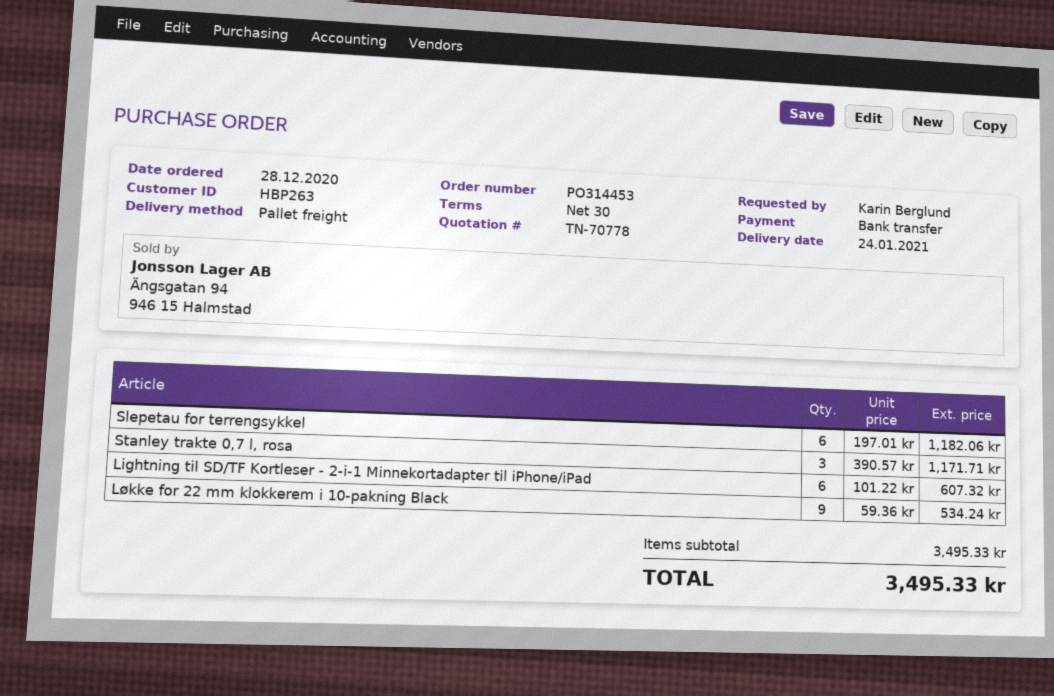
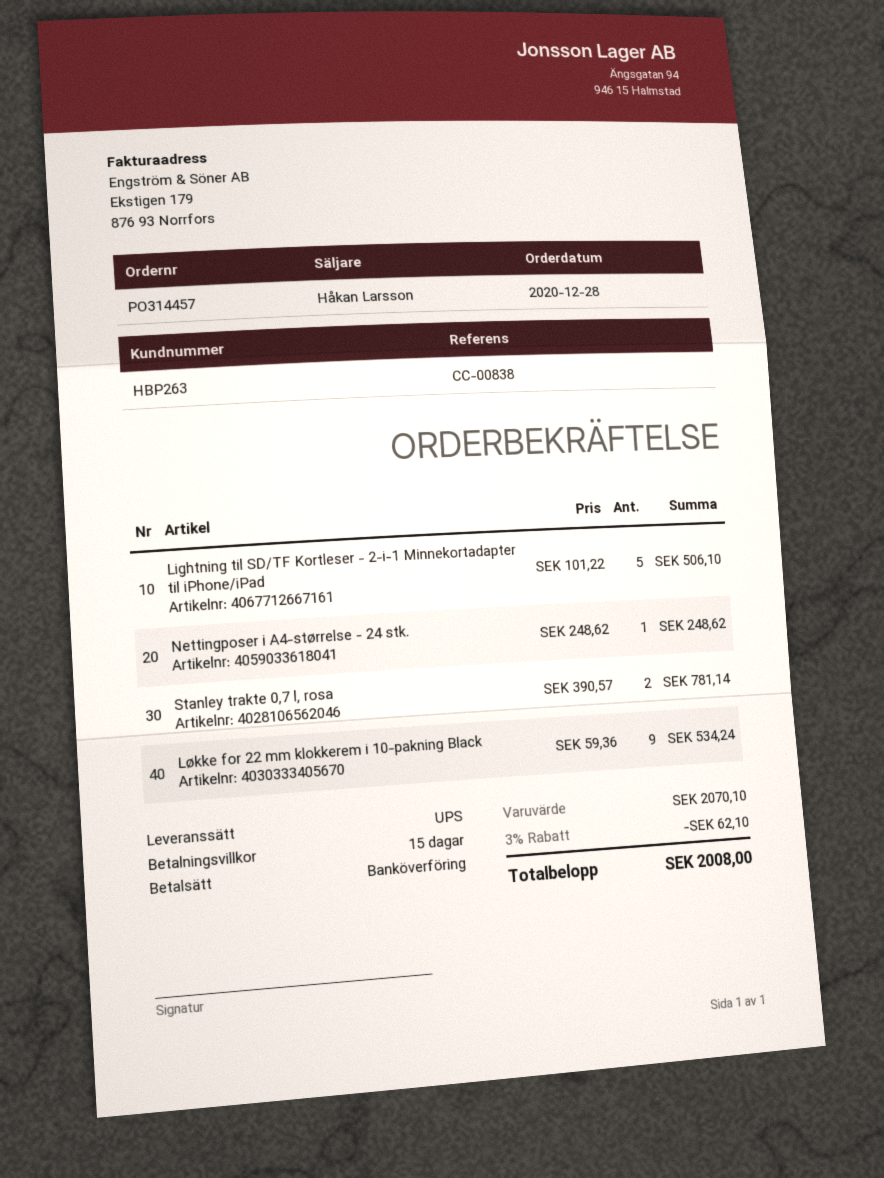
order number: PO314453 -> PO314457
payment terms: 30 days -> 15 days
shipping method: pallet freight -> UPS
Slepetau for terrengsykkel: 6 x 197.01 = 1182.06 -> none
Stanley trakte 0,7 l, rosa: 3 x 390.57 = 1171.71 -> 2 x 390.57 = 781.14
Lightning til SD/TF Kortleser - 2-i-1 Minnekortadapter til iPhone/iPad: 6 x 101.22 = 607.32 -> 5 x 101.22 = 506.10
Nettingposer i A4-størrelse - 24 stk.: none -> 1 x 248.62 = 248.62
subtotal: 3495.33 -> 2070.10
discount: none -> 3% = 62.10
total: 3495.33 -> 2008.00

